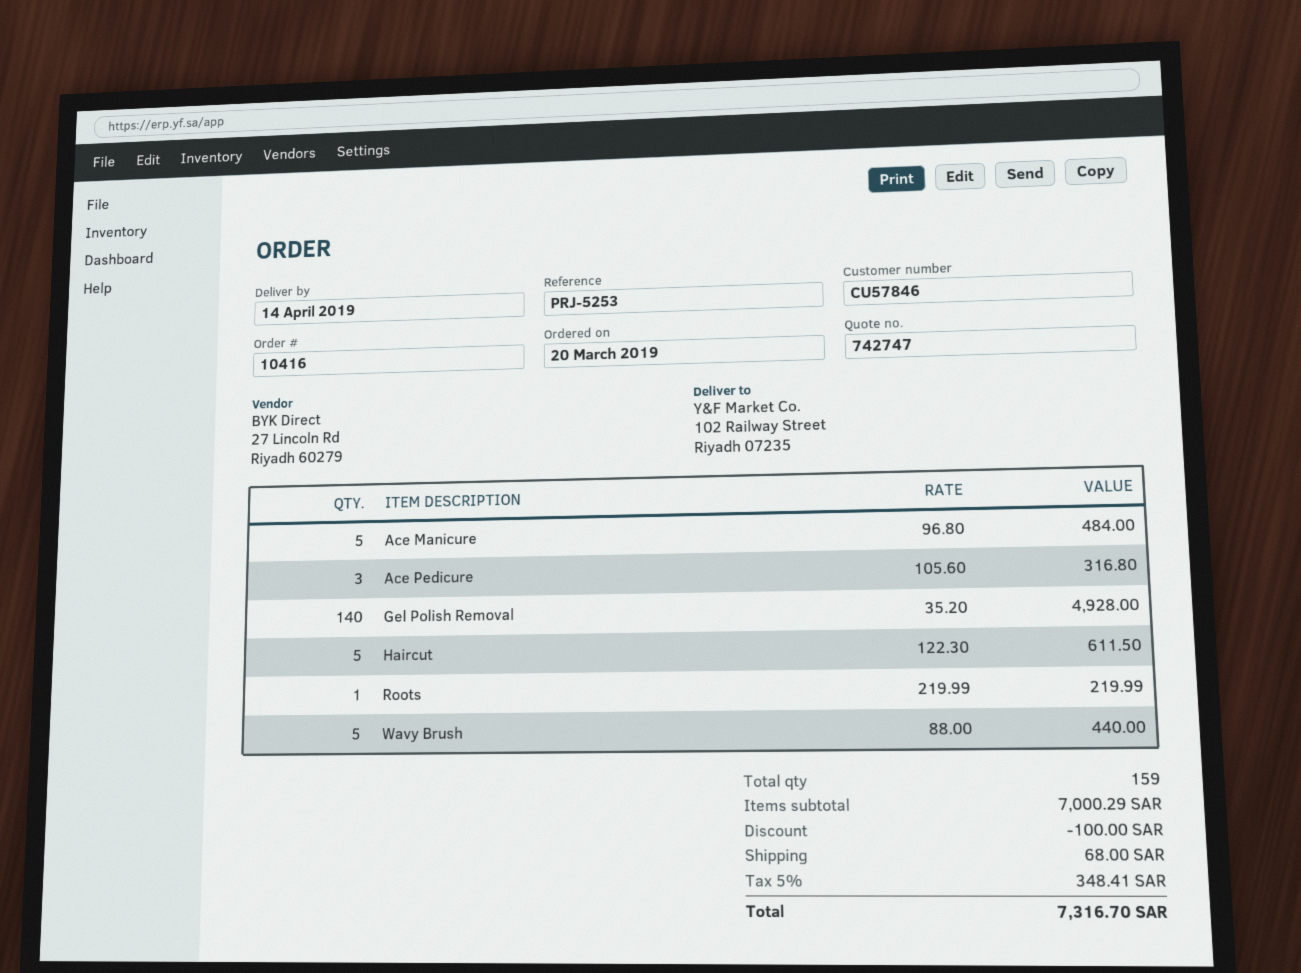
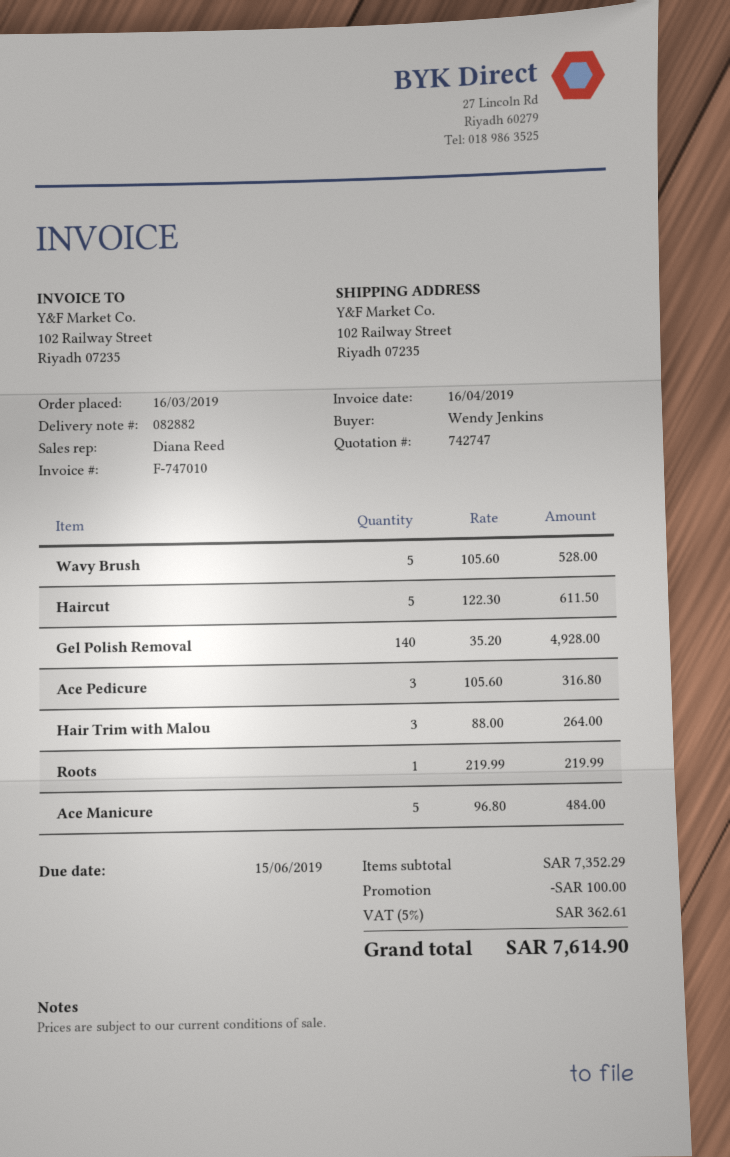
order date: 2019-03-20 -> 2019-03-16
Wavy Brush: 5 x 88.00 = 440.00 -> 5 x 105.60 = 528.00
Hair Trim with Malou: none -> 3 x 88.00 = 264.00
subtotal: 7000.29 -> 7352.29
shipping: 68.00 -> none
tax: 5% = 348.41 -> 5% = 362.61
total: 7316.70 -> 7614.90

